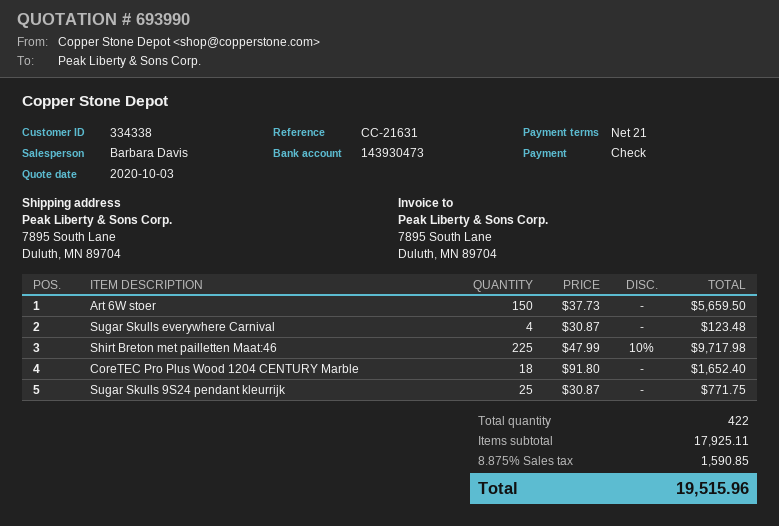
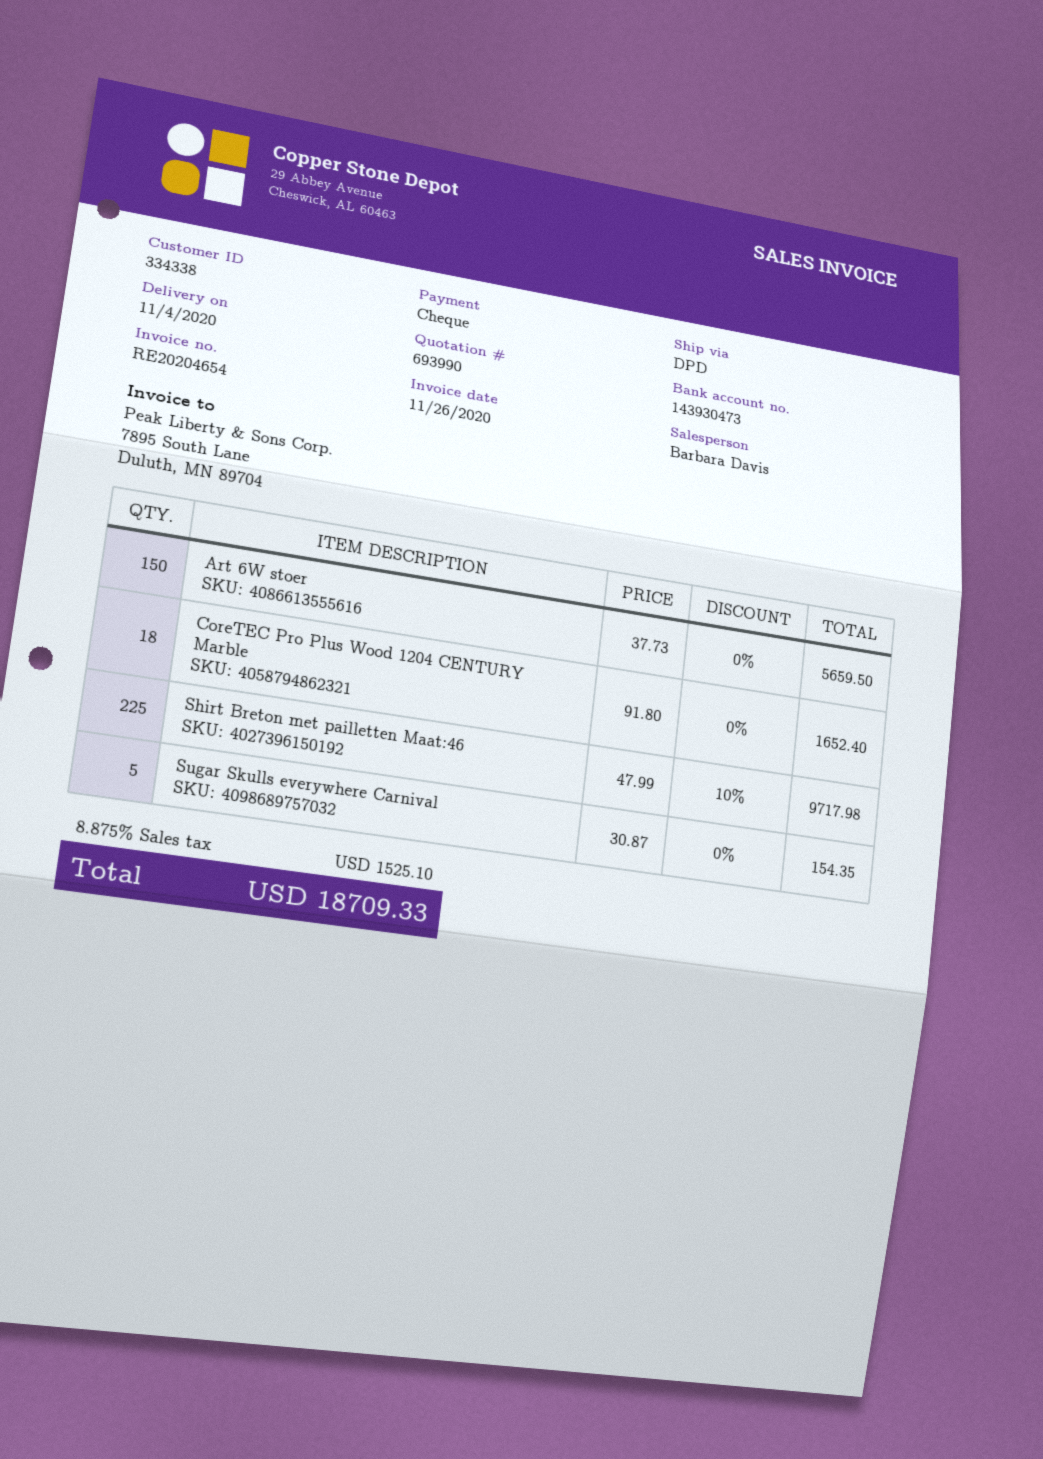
Sugar Skulls everywhere Carnival: 4 x 30.87 = 123.48 -> 5 x 30.87 = 154.35
Sugar Skulls 9S24 pendant kleurrijk: 25 x 30.87 = 771.75 -> none
tax: 8.875% = 1590.85 -> 8.875% = 1525.10
total: 19515.96 -> 18709.33

